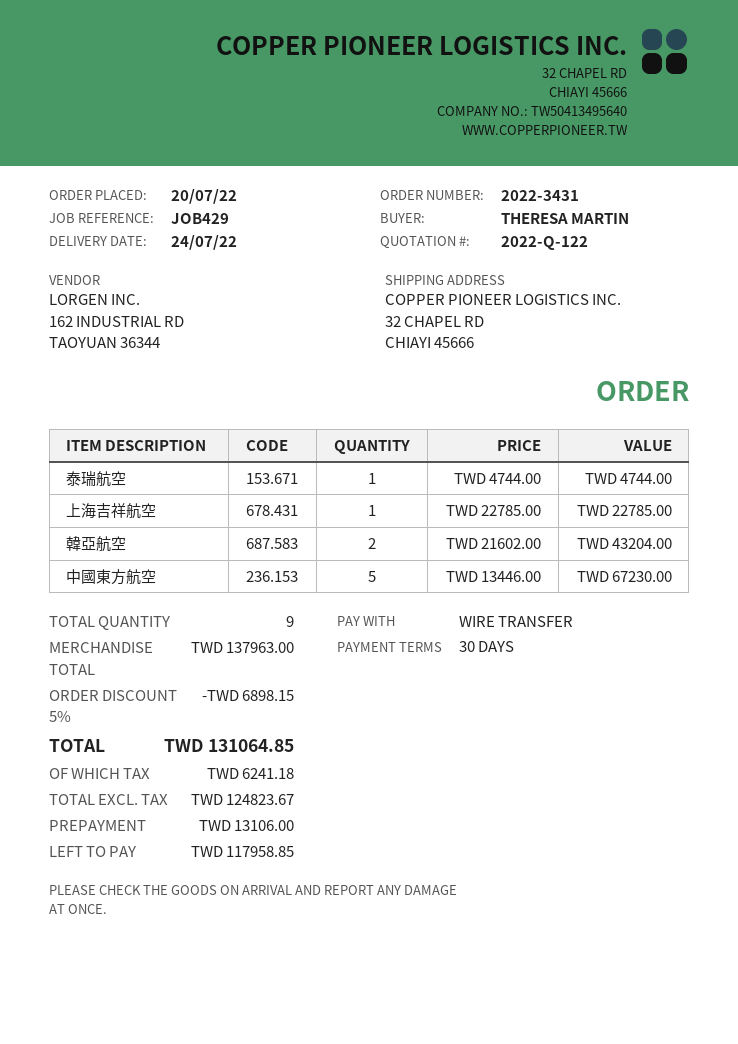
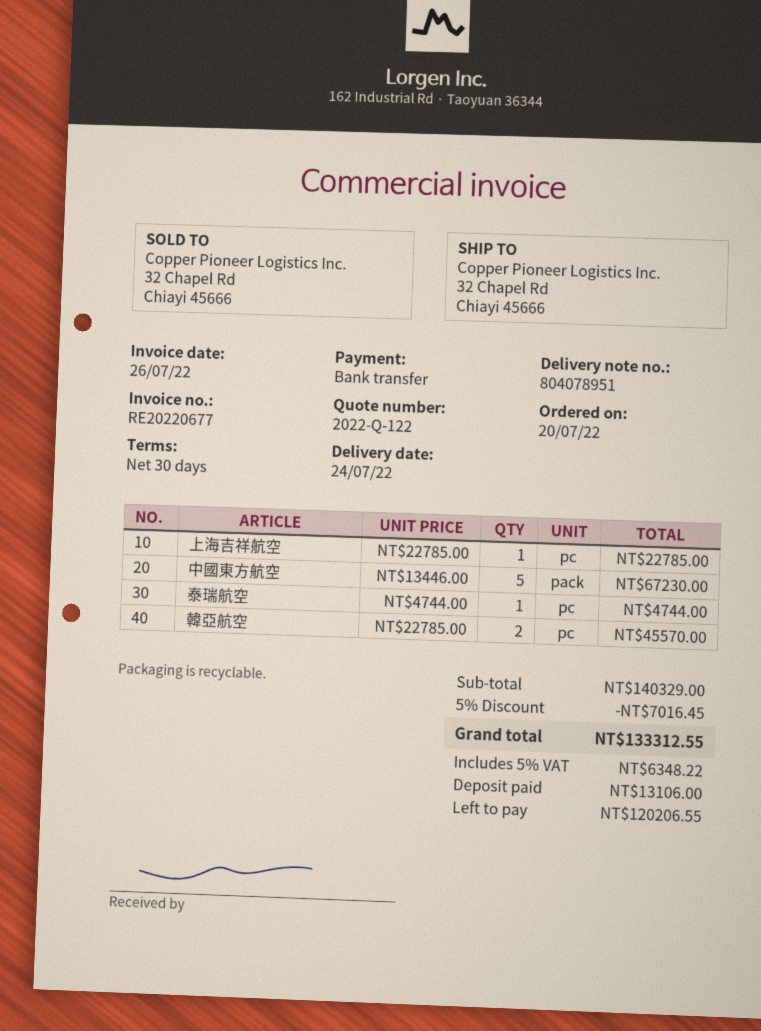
韓亞航空: 2 x 21602.00 = 43204.00 -> 2 x 22785.00 = 45570.00
subtotal: 137963.00 -> 140329.00
discount: 5% = 6898.15 -> 5% = 7016.45
tax: 6241.18 -> 6348.22
total: 131064.85 -> 133312.55
balance: 117958.85 -> 120206.55

